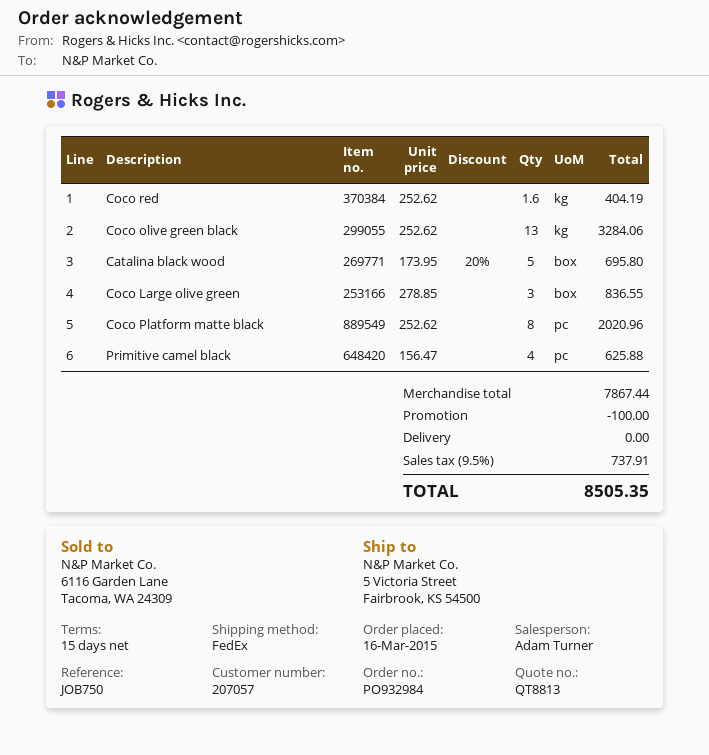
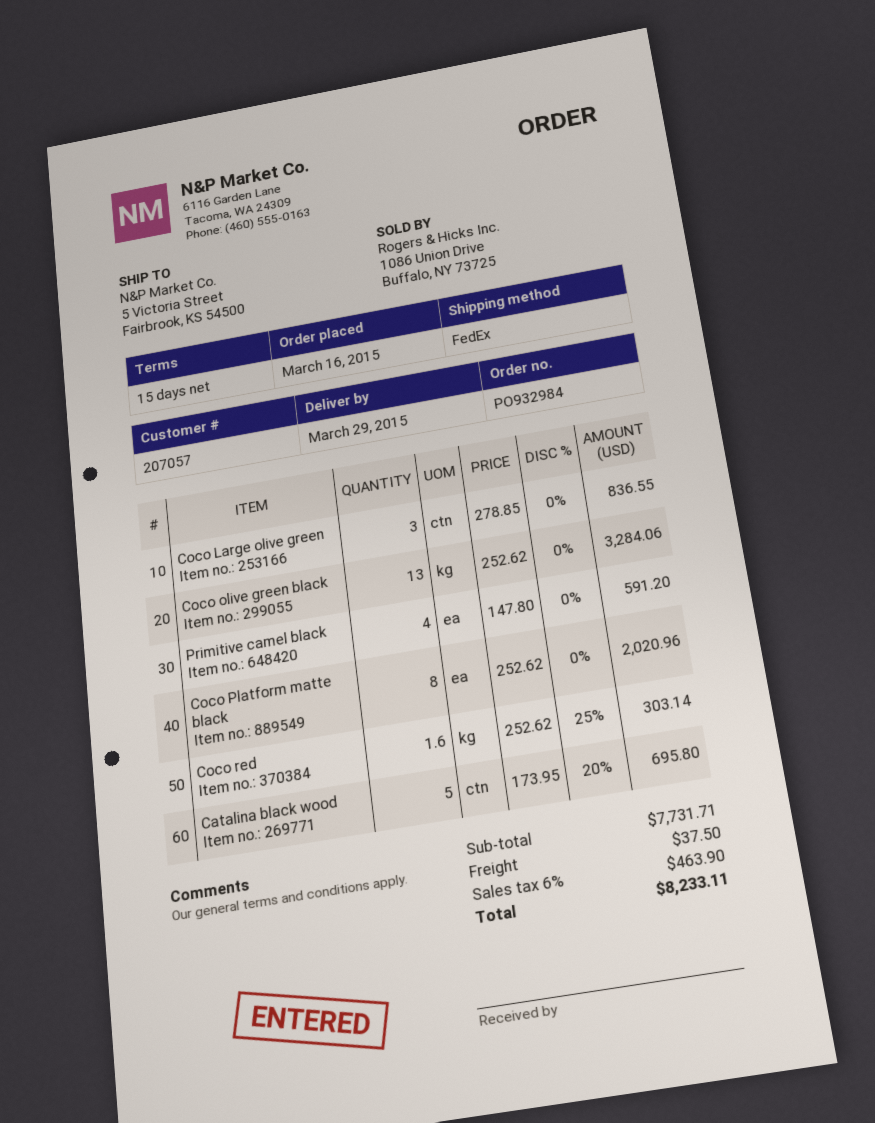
Coco red: 1.6 x 252.62 = 404.19 -> 1.6 x 252.62 - 25% = 303.14
Primitive camel black: 4 x 156.47 = 625.88 -> 4 x 147.80 = 591.20
subtotal: 7867.44 -> 7731.71
discount: 100.00 -> none
shipping: 0.00 -> 37.50
tax: 9.5% = 737.91 -> 6% = 463.90
total: 8505.35 -> 8233.11

